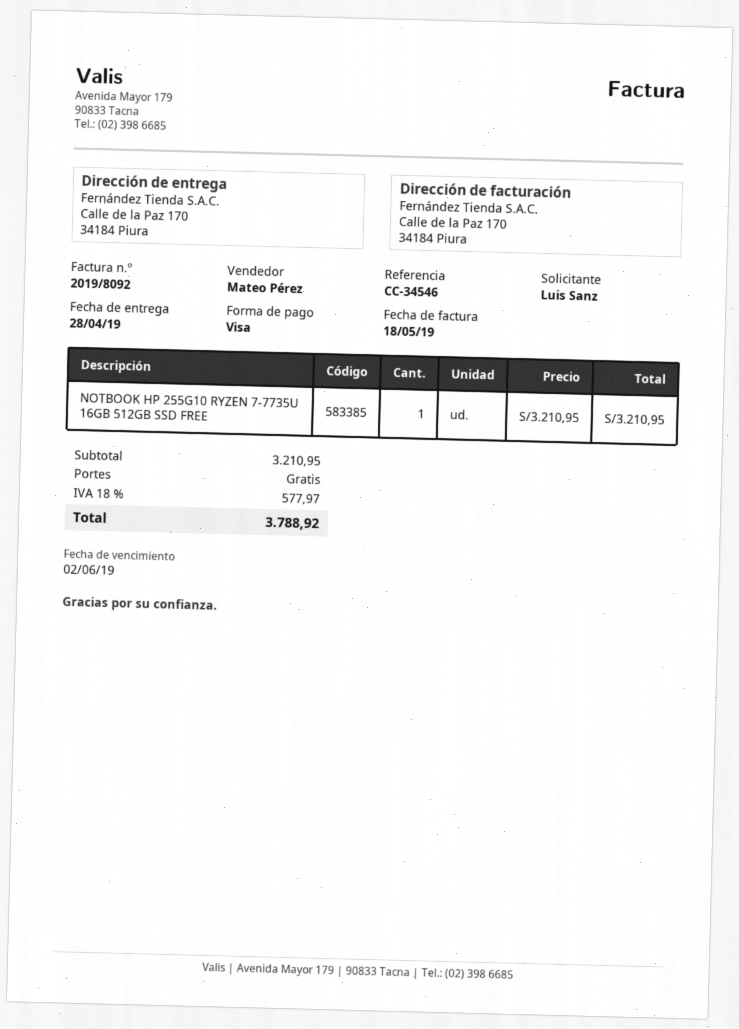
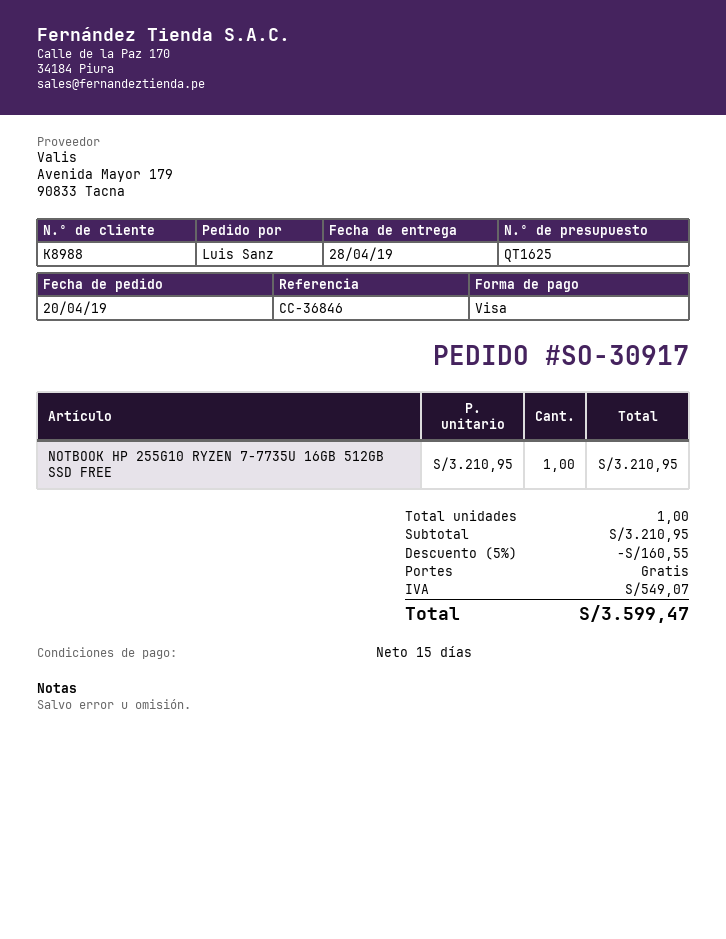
reference: CC-34546 -> CC-36846
discount: none -> 5% = 160.55
tax: 577.97 -> 549.07
total: 3788.92 -> 3599.47

